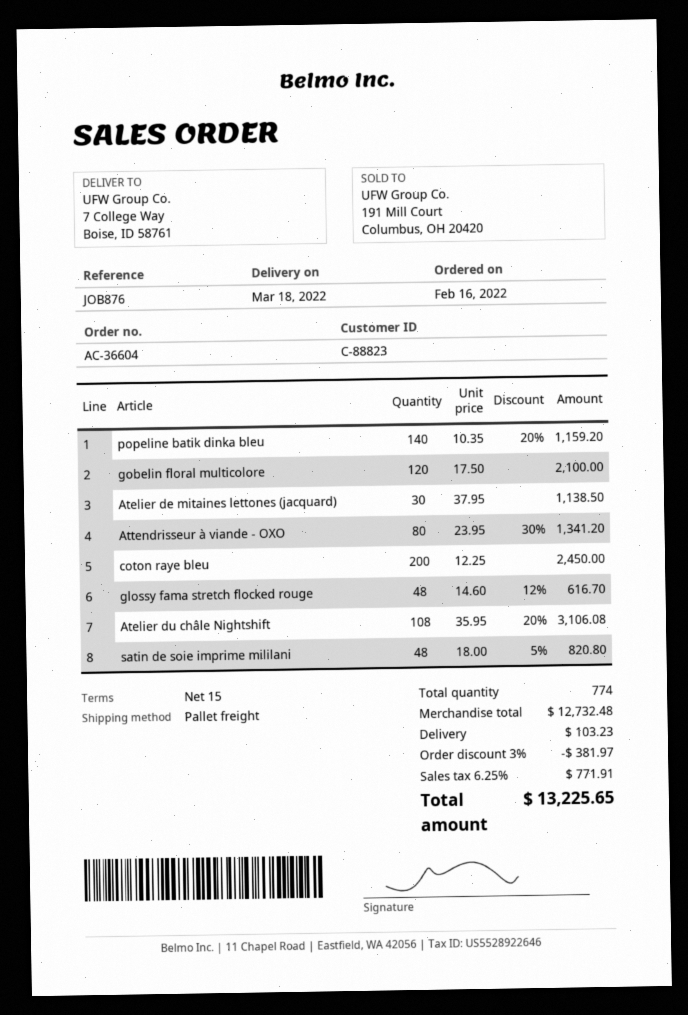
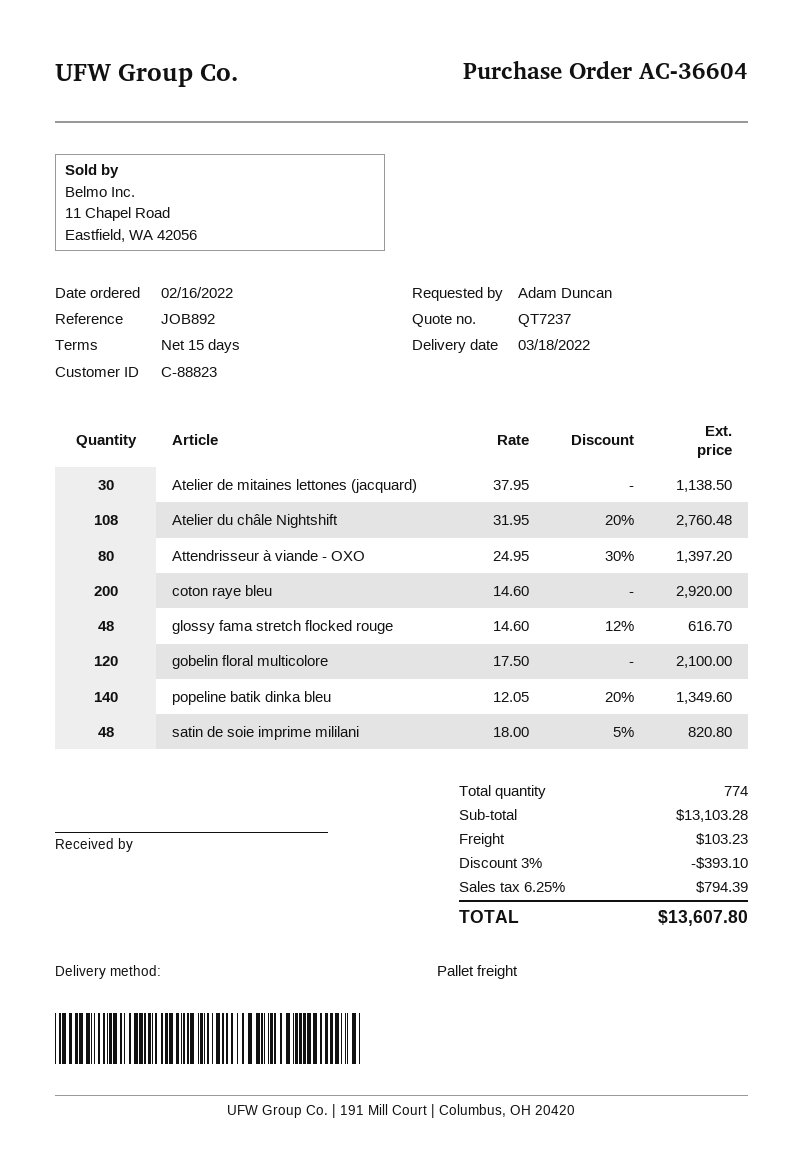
reference: JOB876 -> JOB892
popeline batik dinka bleu: 140 x 10.35 - 20% = 1159.20 -> 140 x 12.05 - 20% = 1349.60
Attendrisseur à viande - OXO: 80 x 23.95 - 30% = 1341.20 -> 80 x 24.95 - 30% = 1397.20
coton raye bleu: 200 x 12.25 = 2450.00 -> 200 x 14.60 = 2920.00
Atelier du châle Nightshift: 108 x 35.95 - 20% = 3106.08 -> 108 x 31.95 - 20% = 2760.48
subtotal: 12732.48 -> 13103.28
discount: 3% = 381.97 -> 3% = 393.10
tax: 6.25% = 771.91 -> 6.25% = 794.39
total: 13225.65 -> 13607.80

